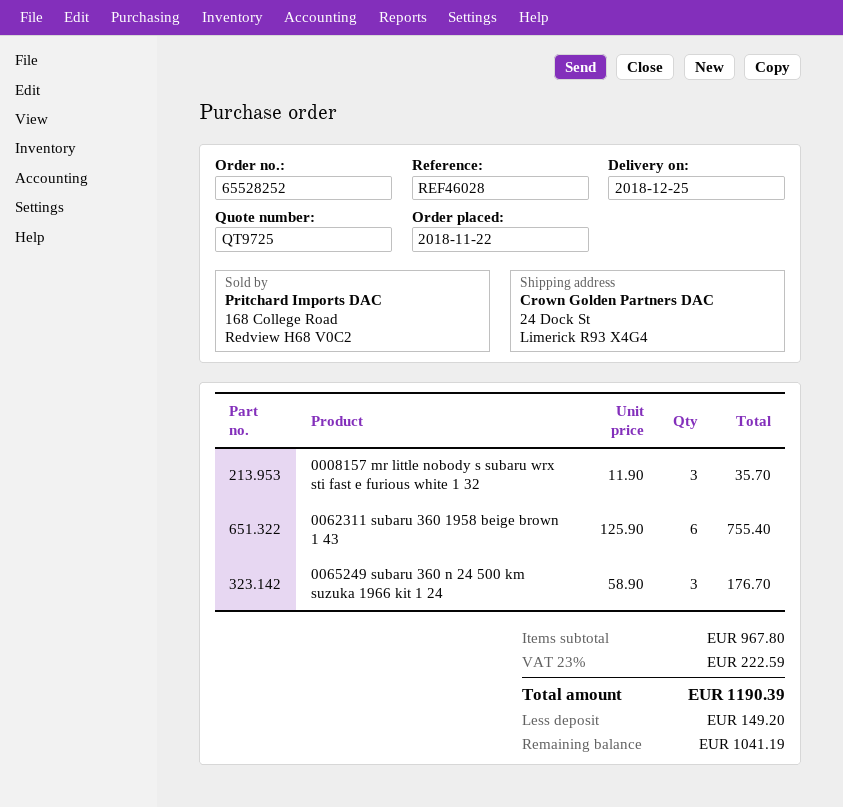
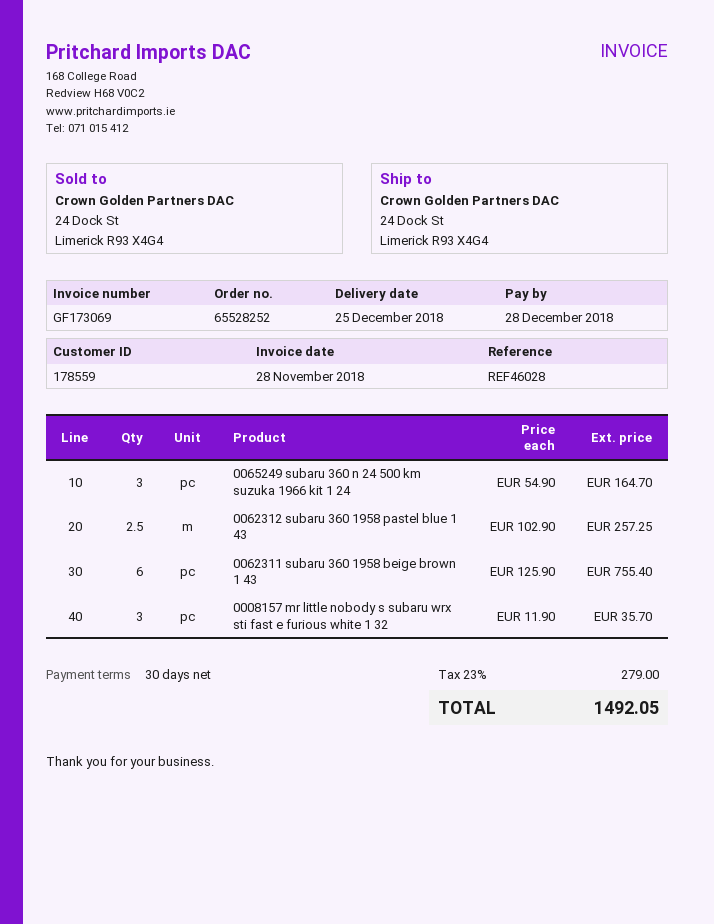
0065249 subaru 360 n 24 500 km suzuka 1966 kit 1 24: 3 x 58.90 = 176.70 -> 3 x 54.90 = 164.70
0062312 subaru 360 1958 pastel blue 1 43: none -> 2.5 x 102.90 = 257.25
tax: 23% = 222.59 -> 23% = 279.00
total: 1190.39 -> 1492.05

